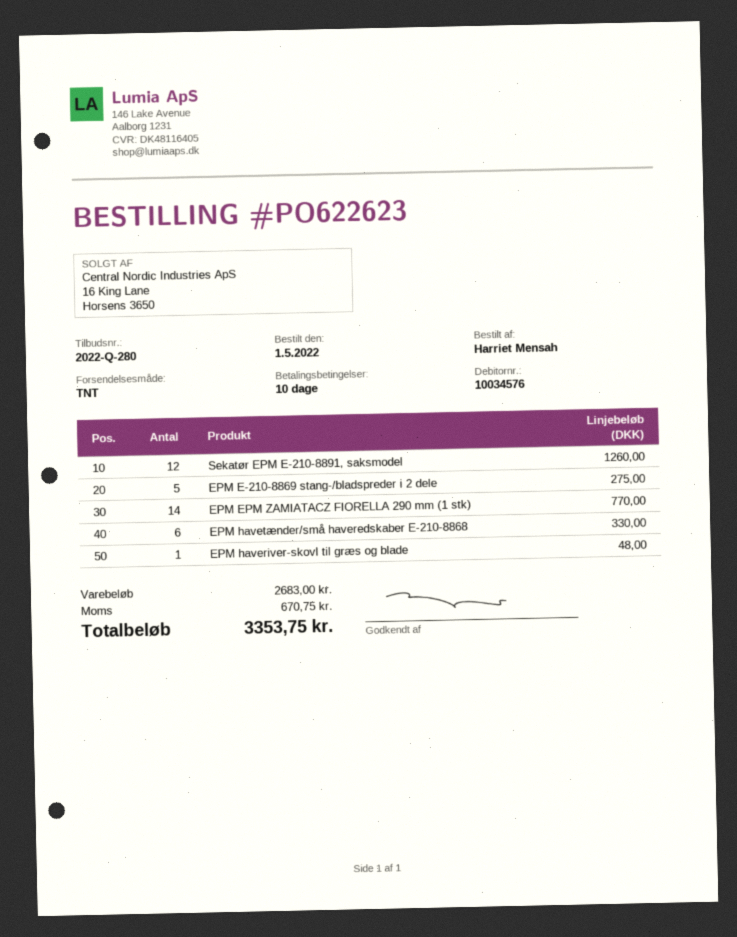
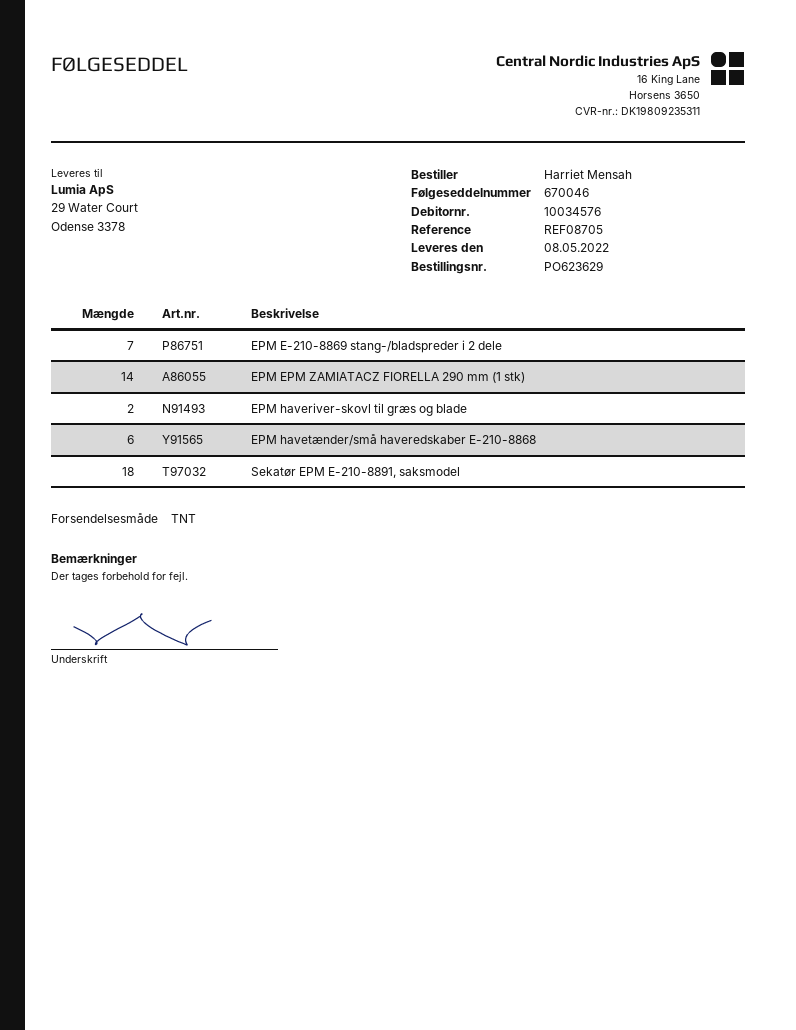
order number: PO622623 -> PO623629
Sekatør EPM E-210-8891, saksmodel: 12 -> 18
EPM E-210-8869 stang-/bladspreder i 2 dele: 5 -> 7
EPM haveriver-skovl til græs og blade: 1 -> 2

